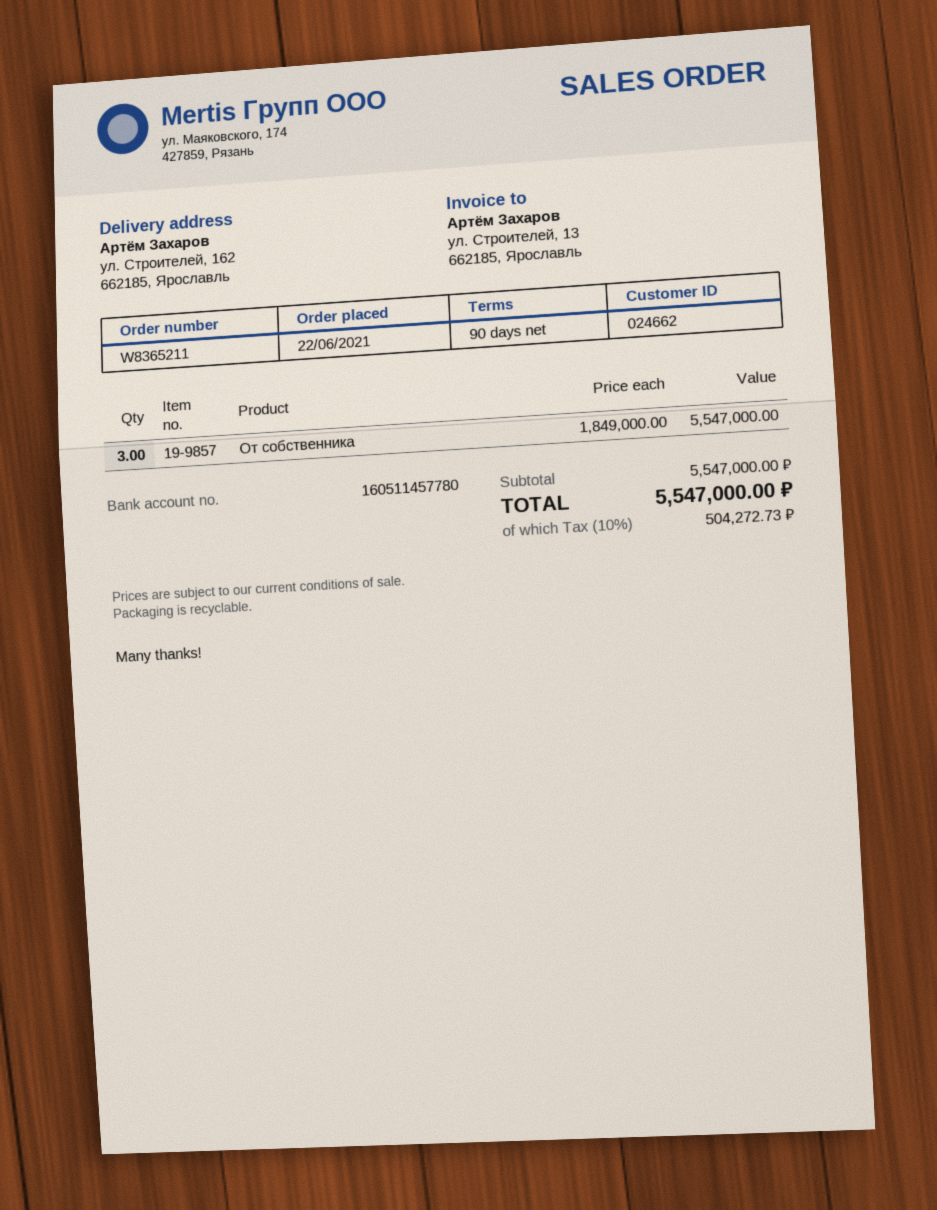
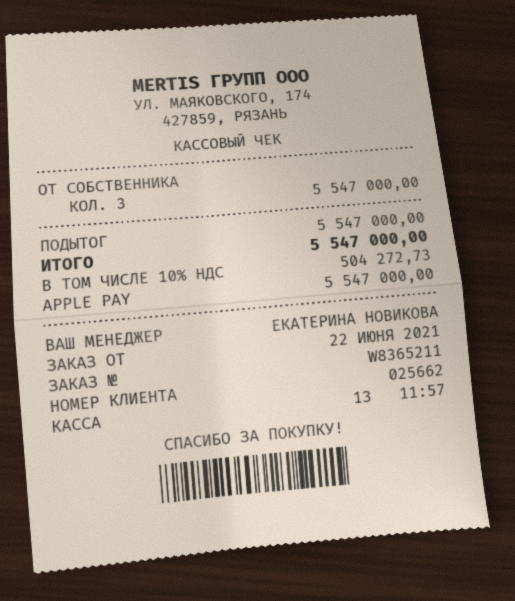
customer number: 024662 -> 025662

